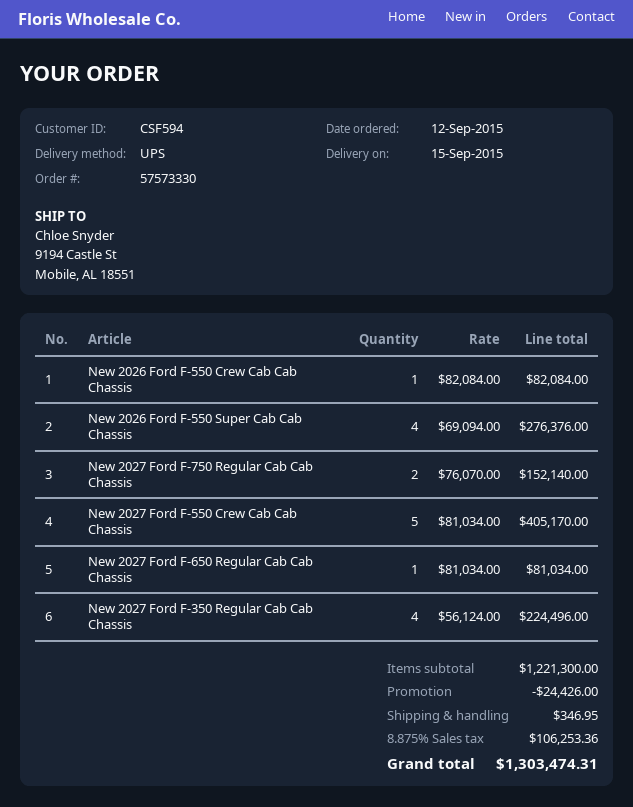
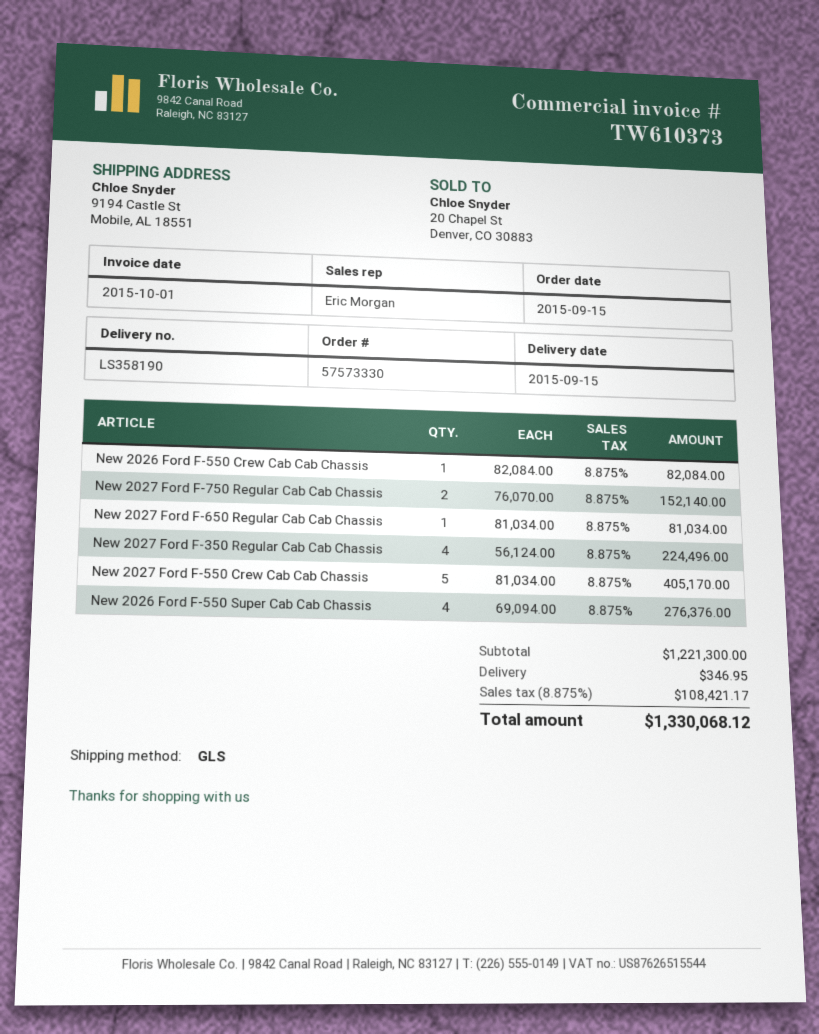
order date: 2015-09-12 -> 2015-09-15
shipping method: UPS -> GLS
discount: 24426.00 -> none
tax: 8.875% = 106253.36 -> 8.875% = 108421.17
total: 1303474.31 -> 1330068.12

